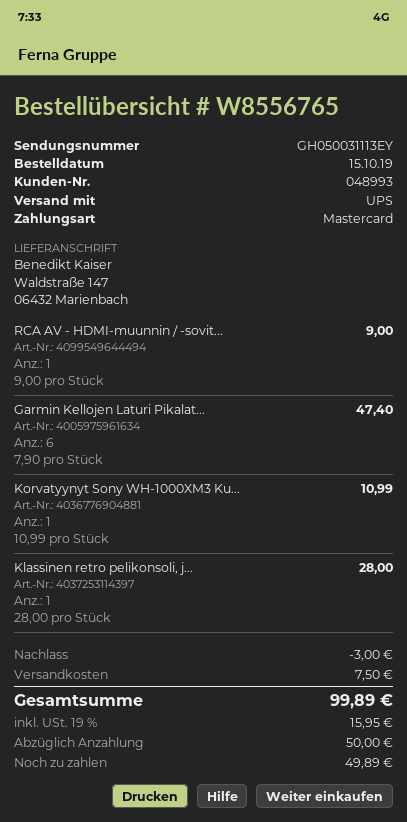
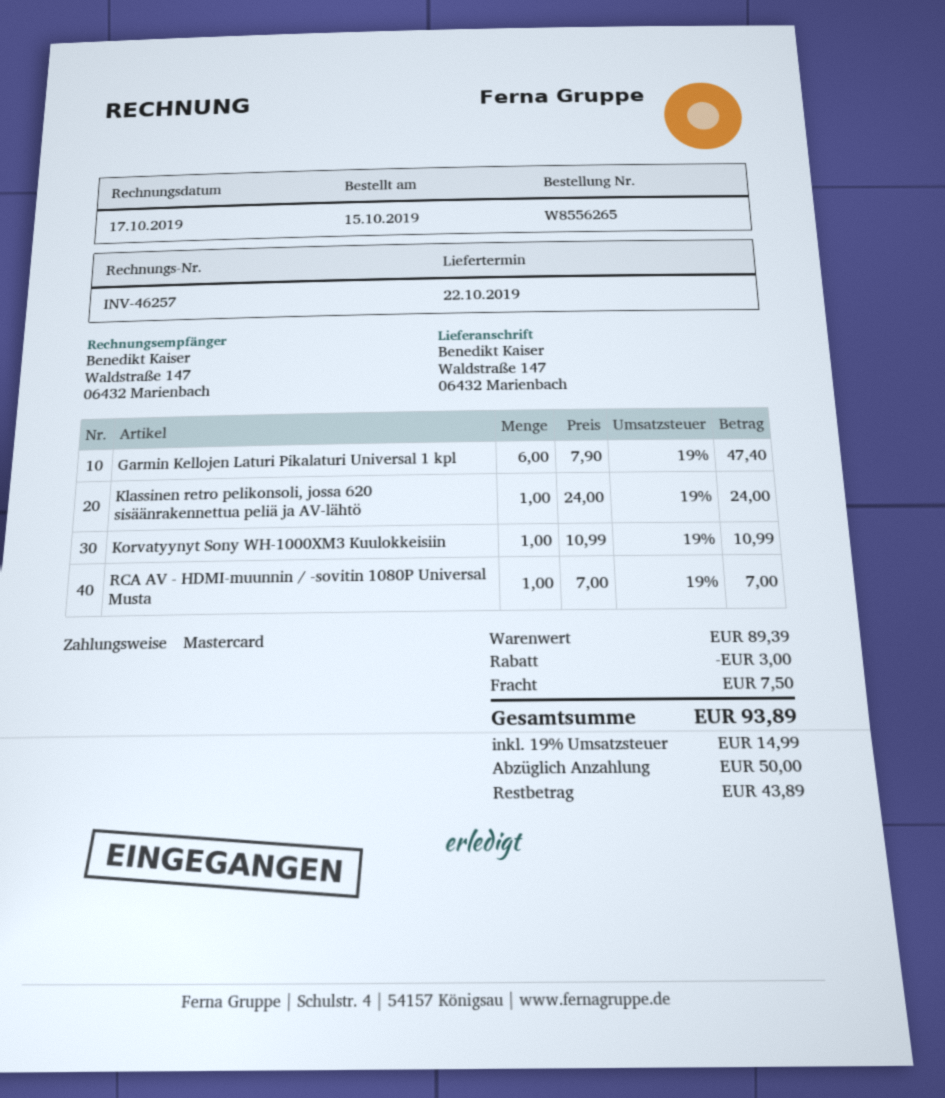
order number: W8556765 -> W8556265
RCA AV - HDMI-muunnin / -sovit...: 1 x 9.00 = 9.00 -> 1 x 7.00 = 7.00
Klassinen retro pelikonsoli, j...: 1 x 28.00 = 28.00 -> 1 x 24.00 = 24.00
tax: 19% = 15.95 -> 19% = 14.99
total: 99.89 -> 93.89
balance: 49.89 -> 43.89

